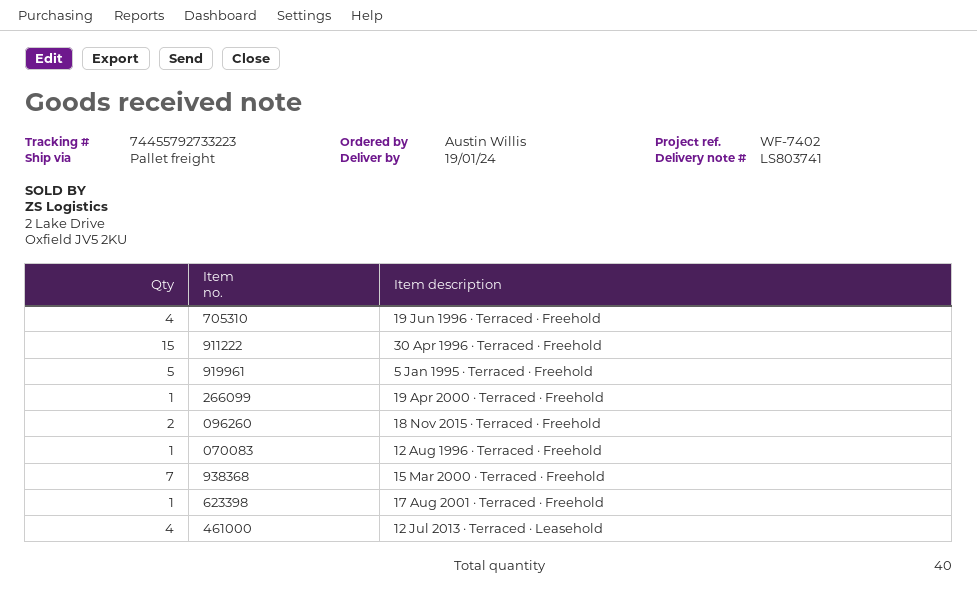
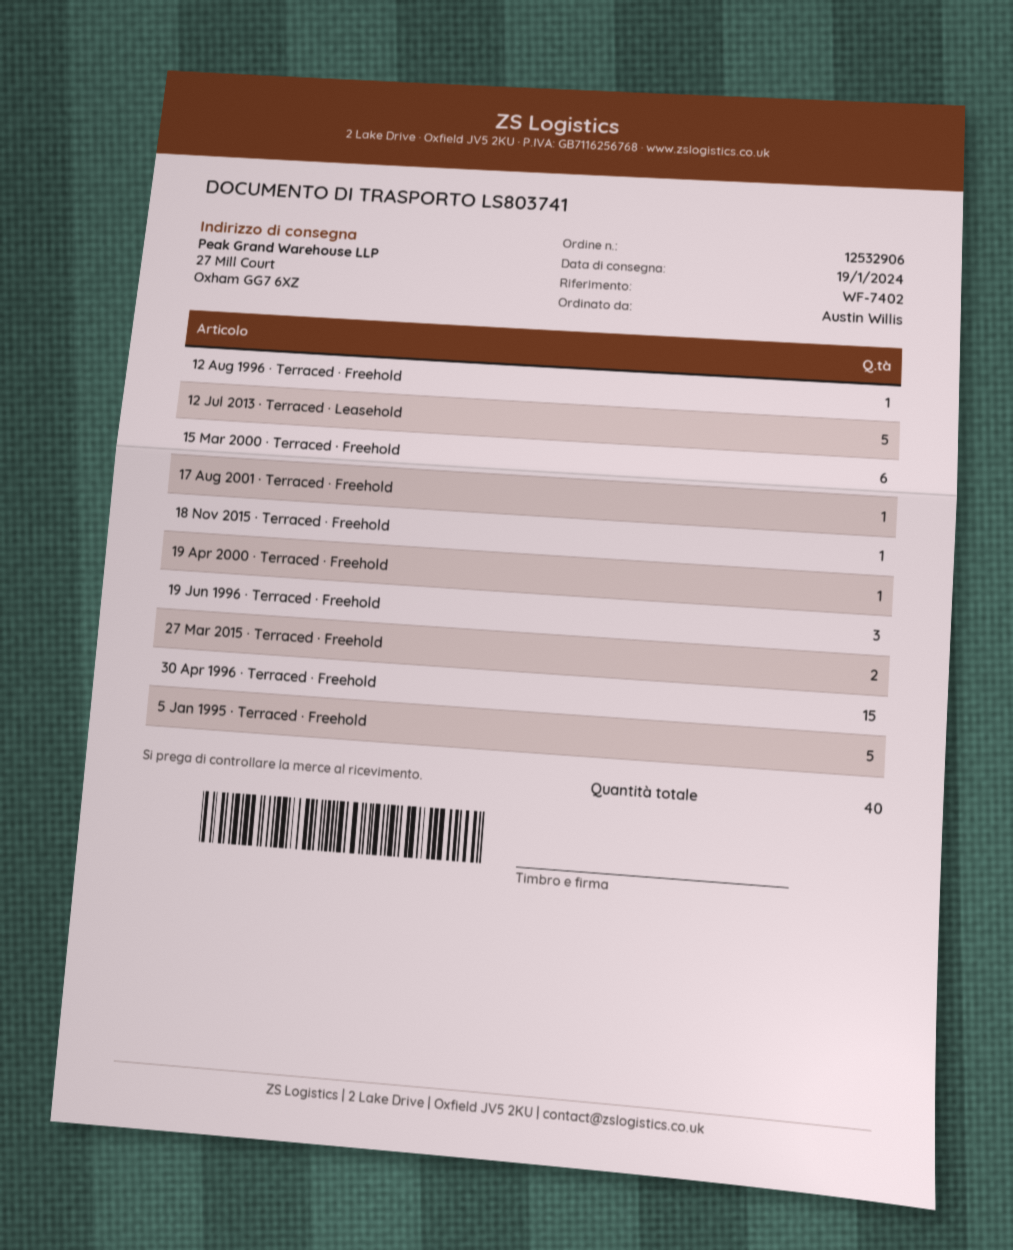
19 Jun 1996 · Terraced · Freehold: 4 -> 3
18 Nov 2015 · Terraced · Freehold: 2 -> 1
15 Mar 2000 · Terraced · Freehold: 7 -> 6
12 Jul 2013 · Terraced · Leasehold: 4 -> 5
27 Mar 2015 · Terraced · Freehold: none -> 2

